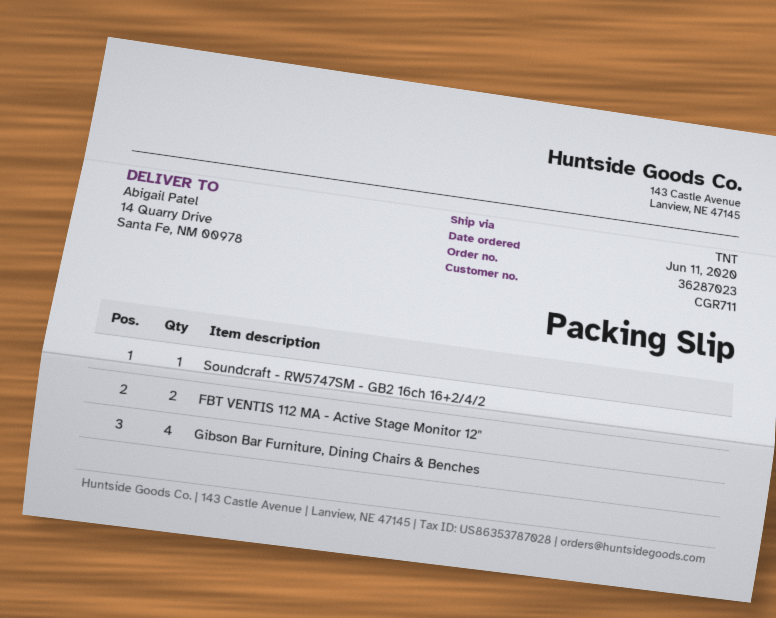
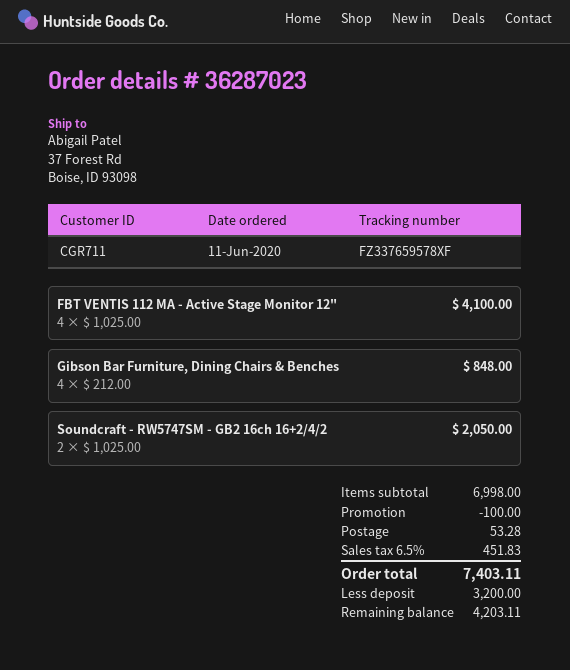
ship to: 14 Quarry Drive, Santa Fe, NM 00978 -> 37 Forest Rd, Boise, ID 93098
Soundcraft - RW5747SM - GB2 16ch 16+2/4/2: 1 -> 2
FBT VENTIS 112 MA - Active Stage Monitor 12": 2 -> 4

